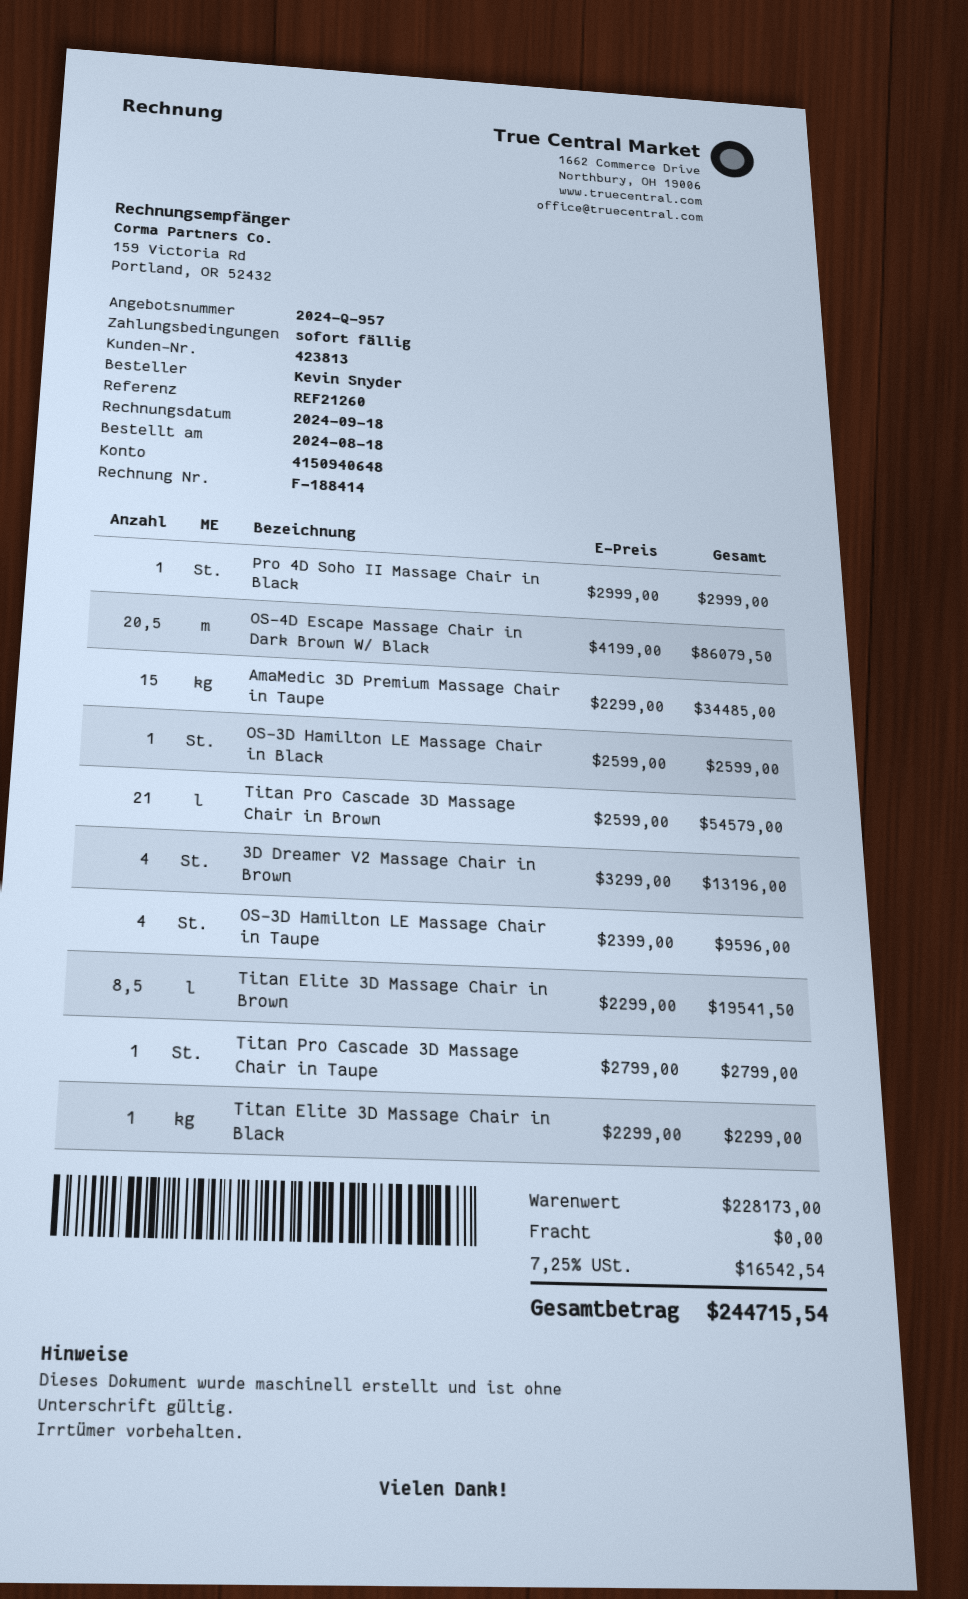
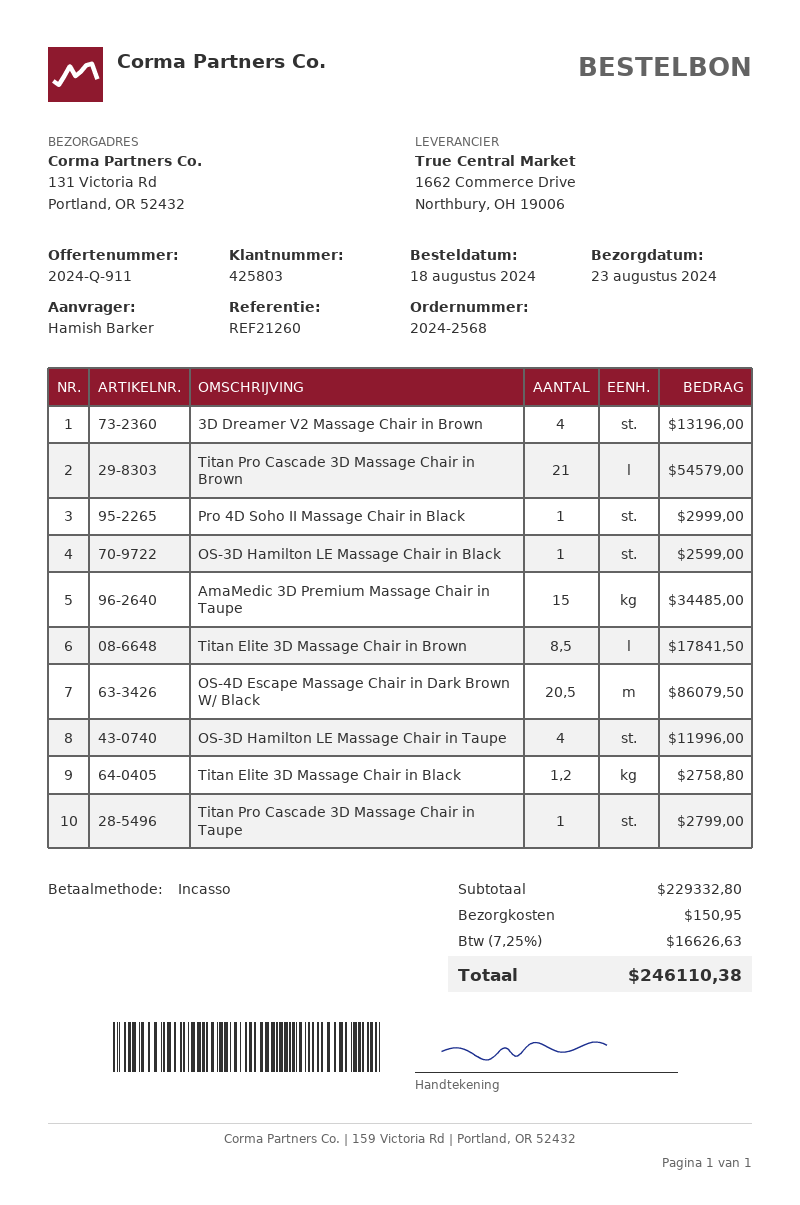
quote number: 2024-Q-957 -> 2024-Q-911
customer number: 423813 -> 425803
ordered by: Kevin Snyder -> Hamish Barker
OS-3D Hamilton LE Massage Chair in Taupe: 4 for 9596.00 -> 4 for 11996.00
Titan Elite 3D Massage Chair in Brown: 8.5 for 19541.50 -> 8.5 for 17841.50
Titan Elite 3D Massage Chair in Black: 1 for 2299.00 -> 1.2 for 2758.80
subtotal: 228173.00 -> 229332.80
shipping: 0.00 -> 150.95
tax: 7.25% = 16542.54 -> 7.25% = 16626.63
total: 244715.54 -> 246110.38

